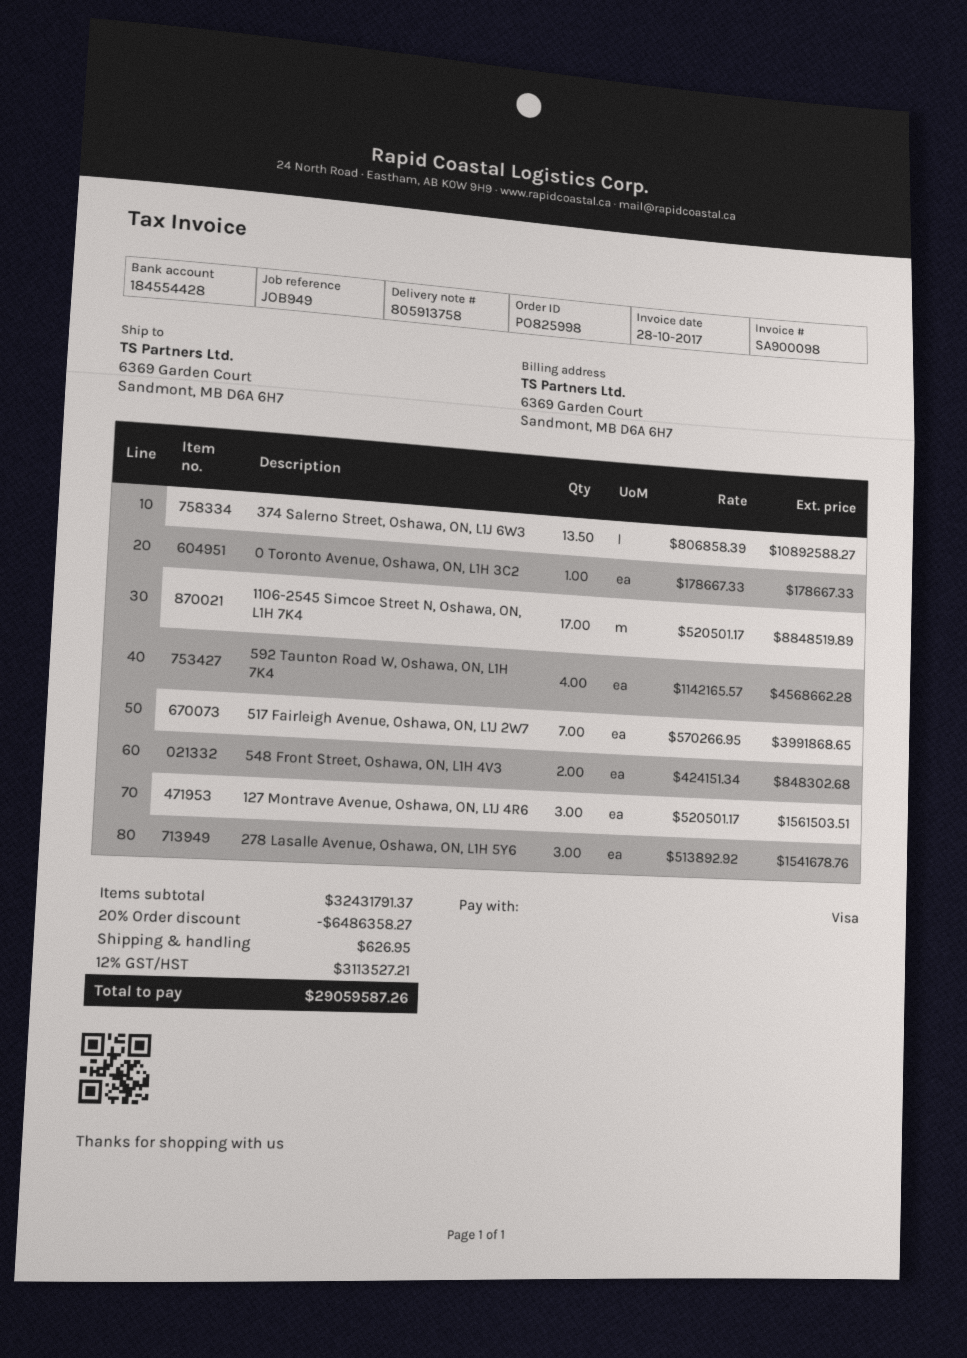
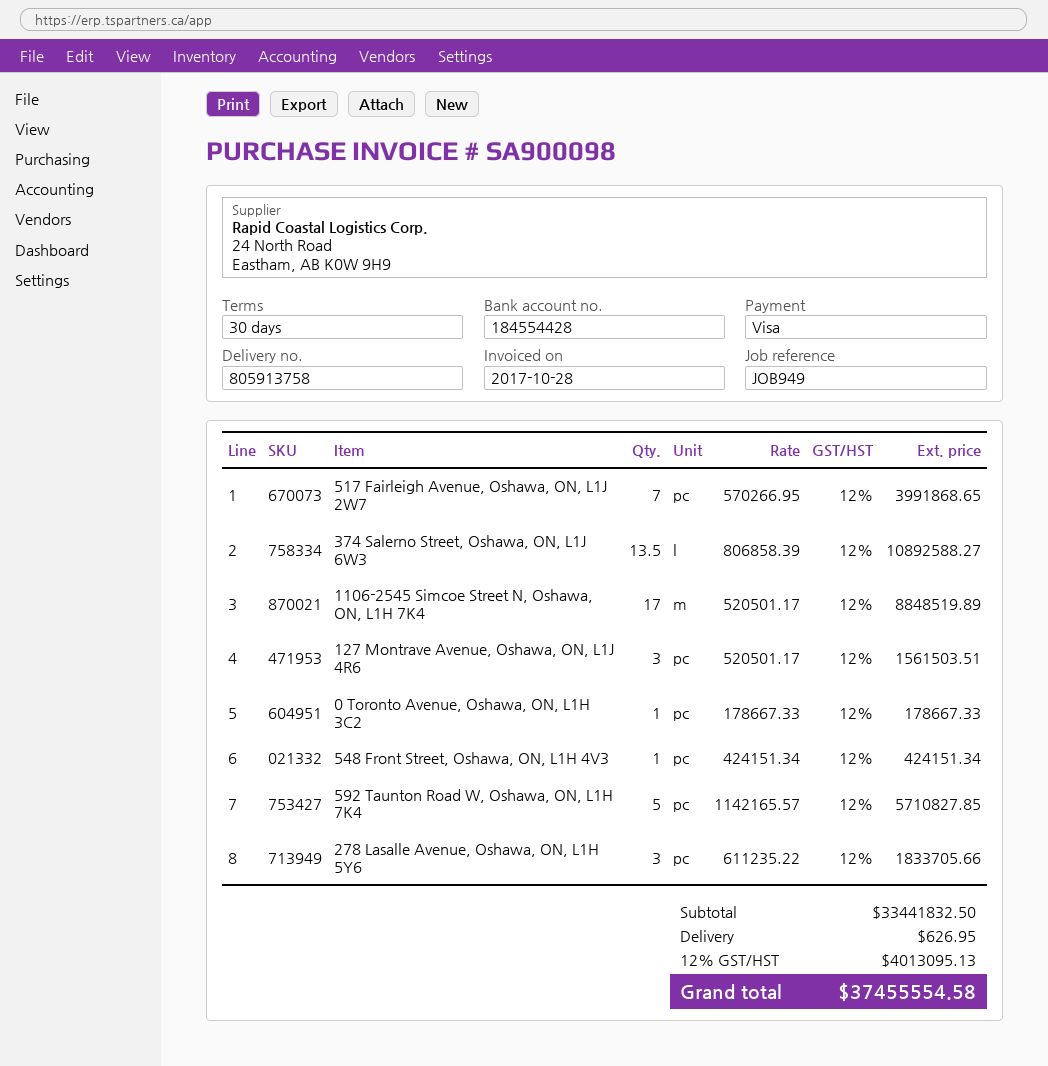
592 Taunton Road W, Oshawa, ON, L1H 7K4: 4 x 1142165.57 = 4568662.28 -> 5 x 1142165.57 = 5710827.85
548 Front Street, Oshawa, ON, L1H 4V3: 2 x 424151.34 = 848302.68 -> 1 x 424151.34 = 424151.34
278 Lasalle Avenue, Oshawa, ON, L1H 5Y6: 3 x 513892.92 = 1541678.76 -> 3 x 611235.22 = 1833705.66
subtotal: 32431791.37 -> 33441832.50
discount: 20% = 6486358.27 -> none
tax: 12% = 3113527.21 -> 12% = 4013095.13
total: 29059587.26 -> 37455554.58

